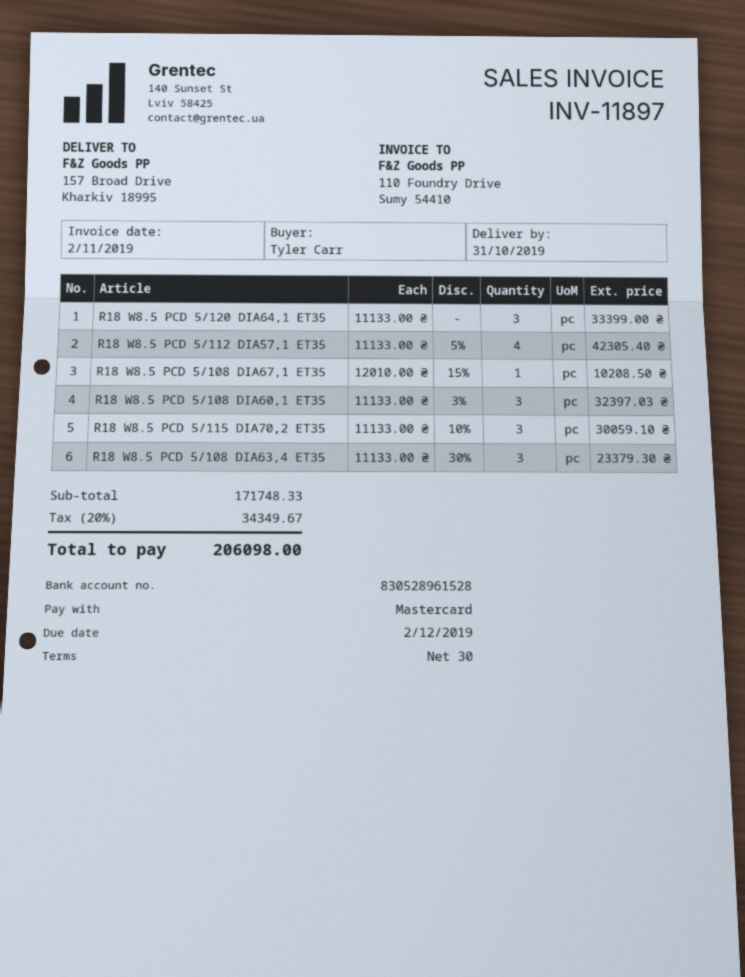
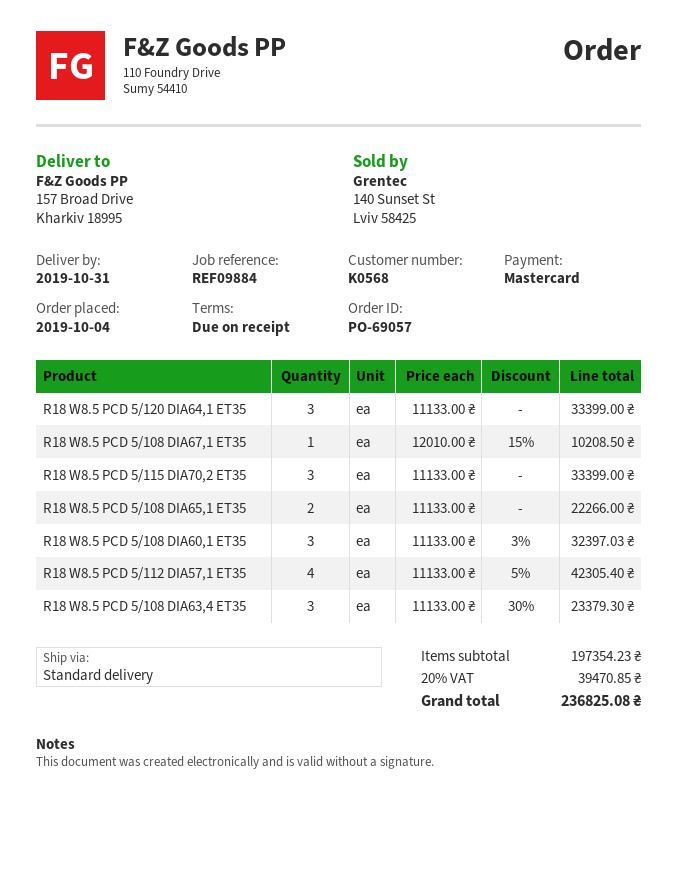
payment terms: 30 days -> on receipt
R18 W8.5 PCD 5/115 DIA70,2 ET35: 3 x 11133.00 - 10% = 30059.10 -> 3 x 11133.00 = 33399.00
R18 W8.5 PCD 5/108 DIA65,1 ET35: none -> 2 x 11133.00 = 22266.00
subtotal: 171748.33 -> 197354.23
tax: 20% = 34349.67 -> 20% = 39470.85
total: 206098.00 -> 236825.08

